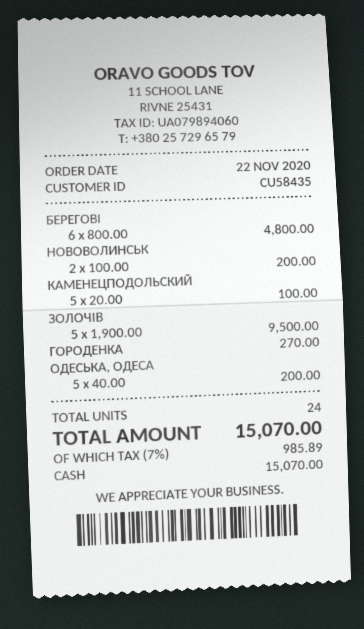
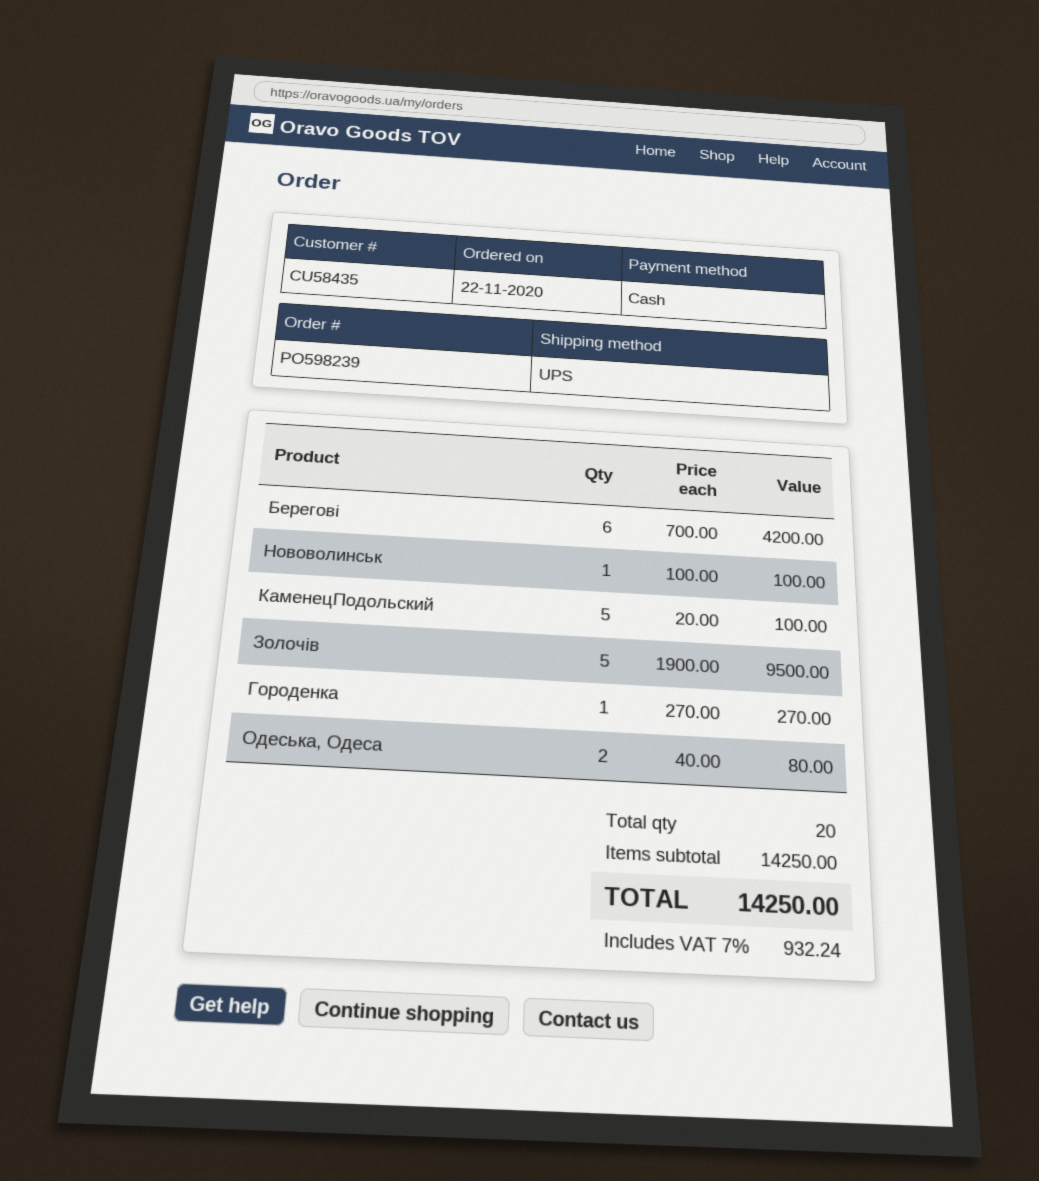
БЕРЕГОВІ: 6 x 800.00 = 4800.00 -> 6 x 700.00 = 4200.00
НОВОВОЛИНСЬК: 2 x 100.00 = 200.00 -> 1 x 100.00 = 100.00
ОДЕСЬКА, ОДЕСА: 5 x 40.00 = 200.00 -> 2 x 40.00 = 80.00
total quantity: 24 -> 20
tax: 7% = 985.89 -> 7% = 932.24
total: 15070.00 -> 14250.00

